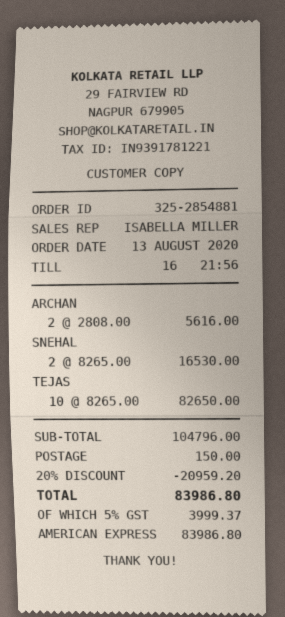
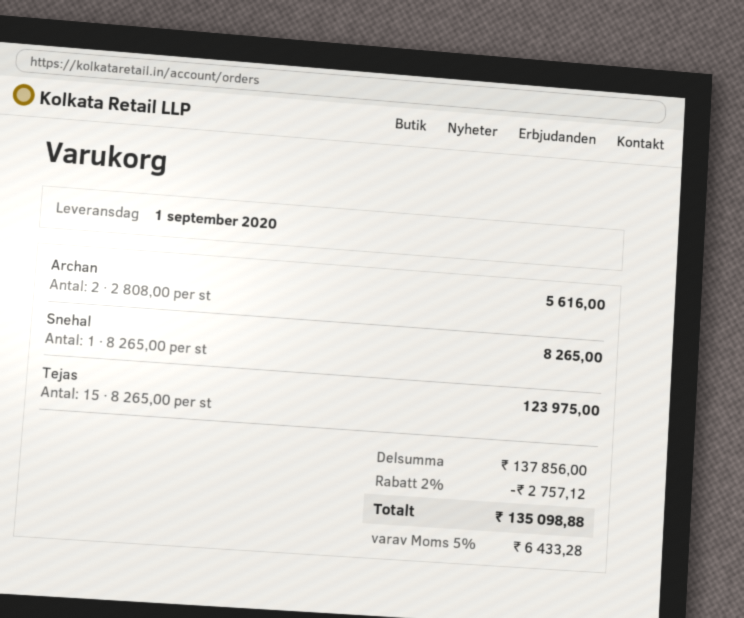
SNEHAL: 2 x 8265.00 = 16530.00 -> 1 x 8265.00 = 8265.00
TEJAS: 10 x 8265.00 = 82650.00 -> 15 x 8265.00 = 123975.00
subtotal: 104796.00 -> 137856.00
discount: 20% = 20959.20 -> 2% = 2757.12
shipping: 150.00 -> none
tax: 5% = 3999.37 -> 5% = 6433.28
total: 83986.80 -> 135098.88

